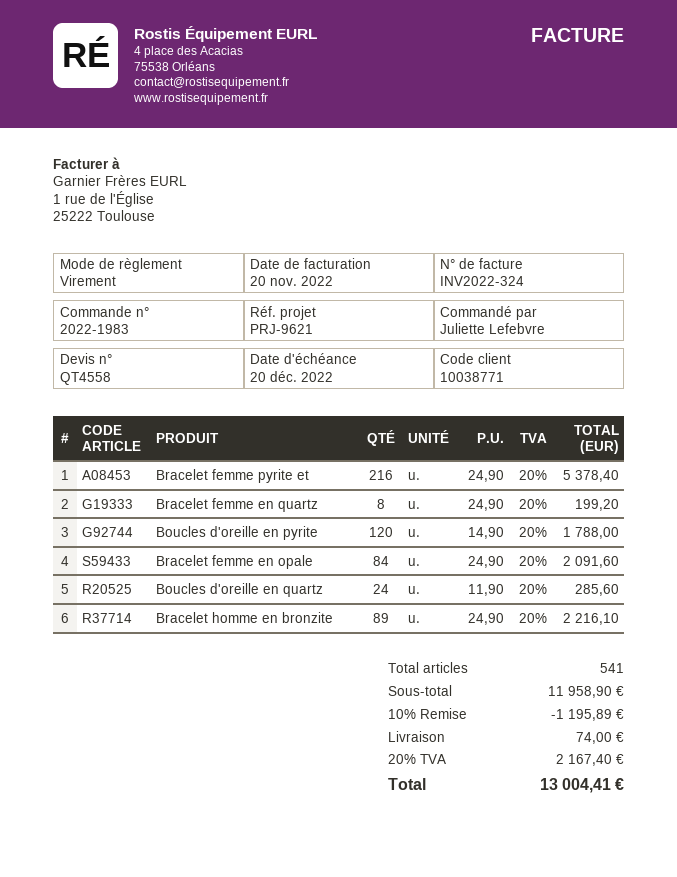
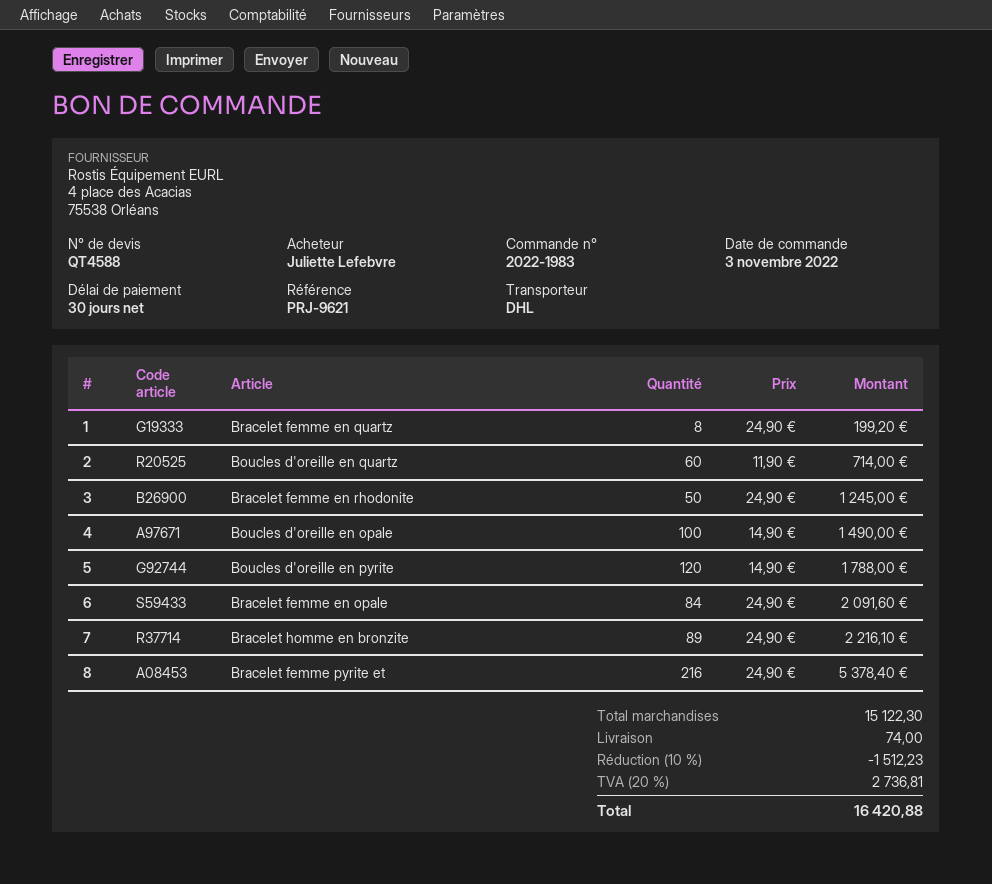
quote number: QT4558 -> QT4588
Boucles d'oreille en quartz: 24 x 11.90 = 285.60 -> 60 x 11.90 = 714.00
Bracelet femme en rhodonite: none -> 50 x 24.90 = 1245.00
Boucles d'oreille en opale: none -> 100 x 14.90 = 1490.00
subtotal: 11958.90 -> 15122.30
discount: 10% = 1195.89 -> 10% = 1512.23
tax: 20% = 2167.40 -> 20% = 2736.81
total: 13004.41 -> 16420.88

